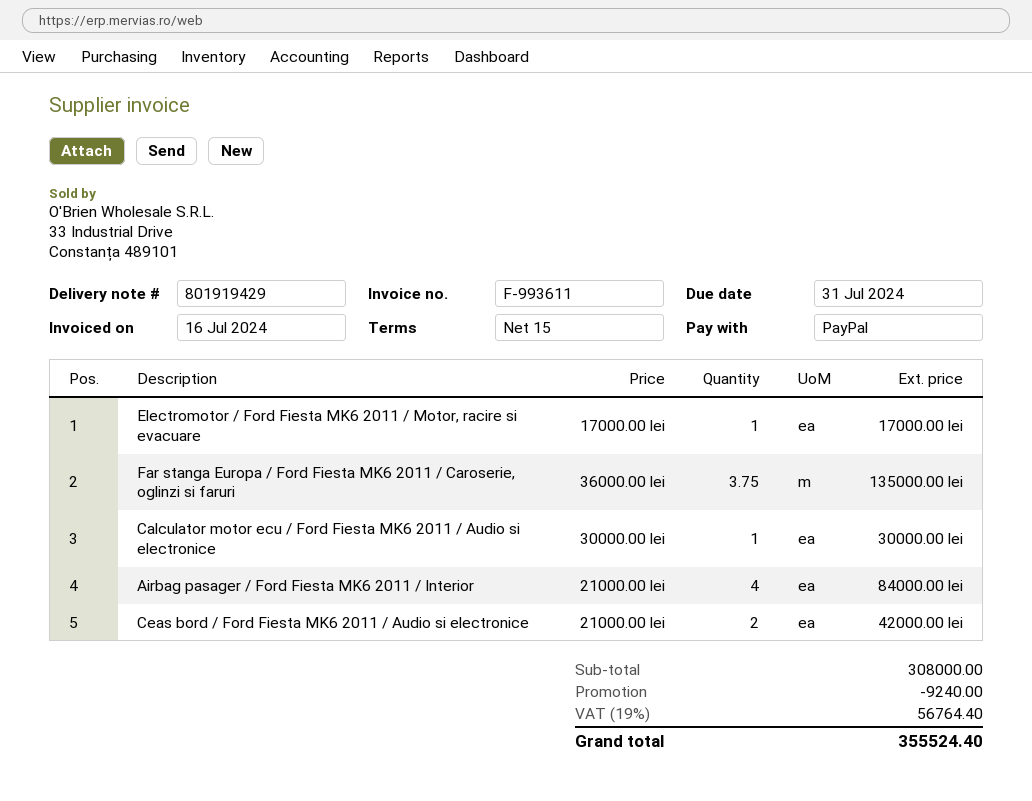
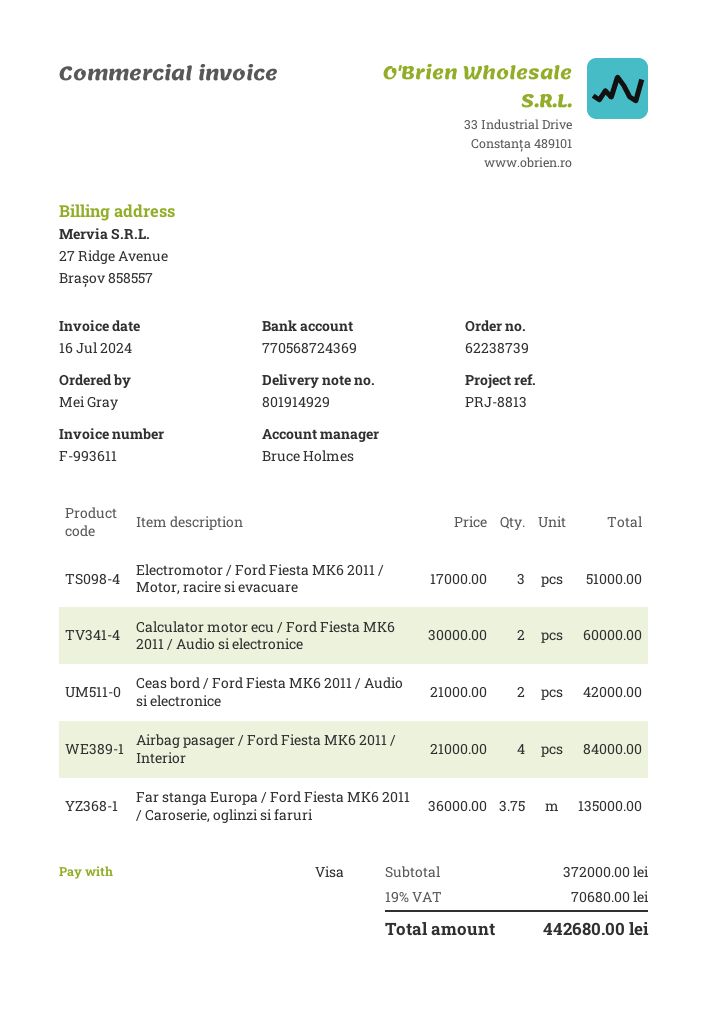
delivery note number: 801919429 -> 801914929
payment method: PayPal -> Visa
Electromotor / Ford Fiesta MK6 2011 / Motor, racire si evacuare: 1 x 17000.00 = 17000.00 -> 3 x 17000.00 = 51000.00
Calculator motor ecu / Ford Fiesta MK6 2011 / Audio si electronice: 1 x 30000.00 = 30000.00 -> 2 x 30000.00 = 60000.00
subtotal: 308000.00 -> 372000.00
discount: 9240.00 -> none
tax: 19% = 56764.40 -> 19% = 70680.00
total: 355524.40 -> 442680.00

